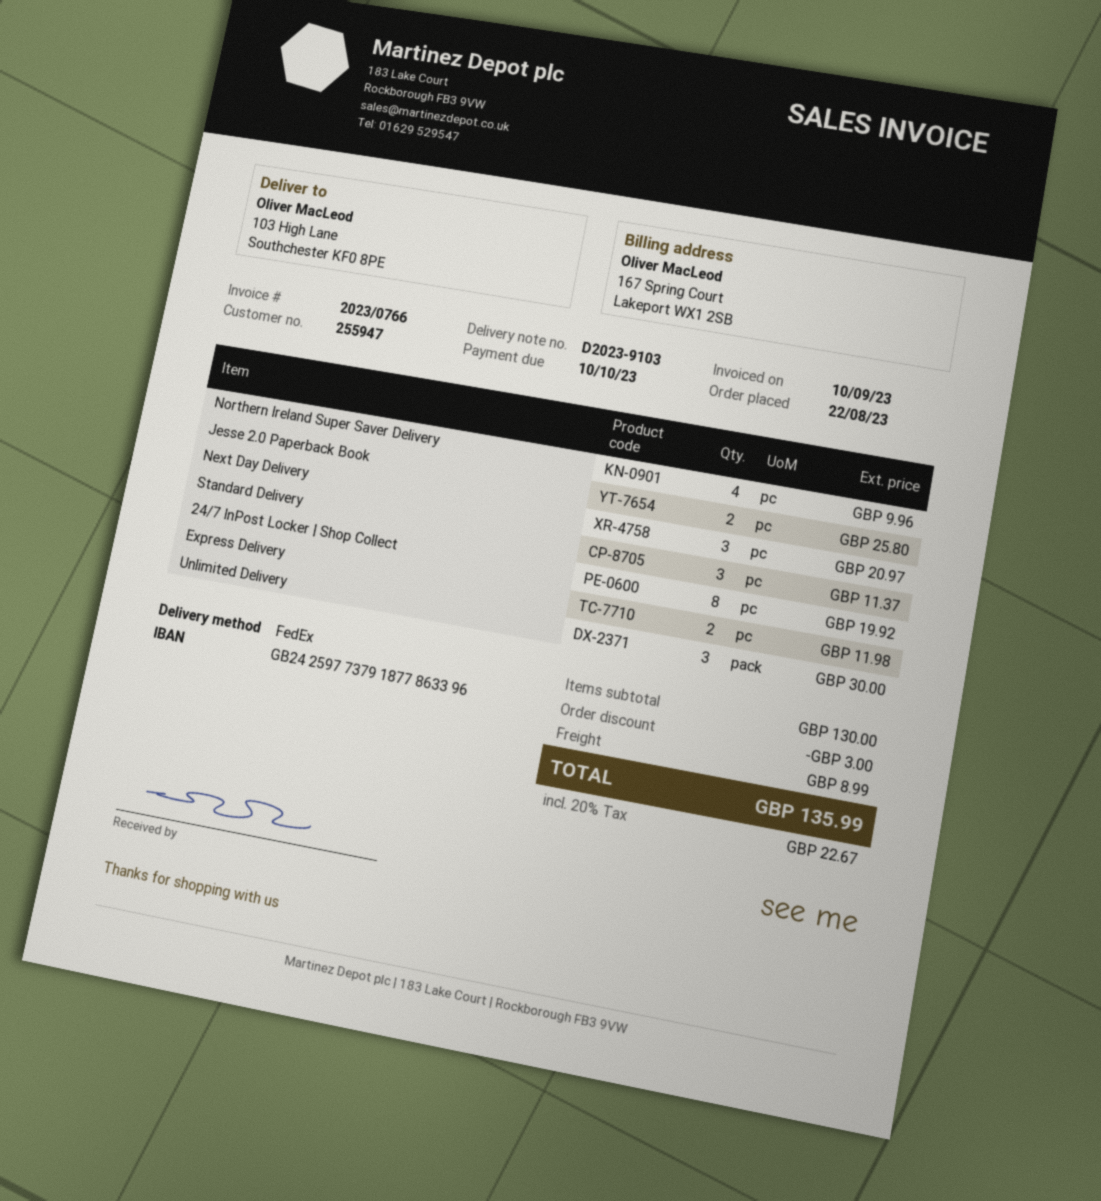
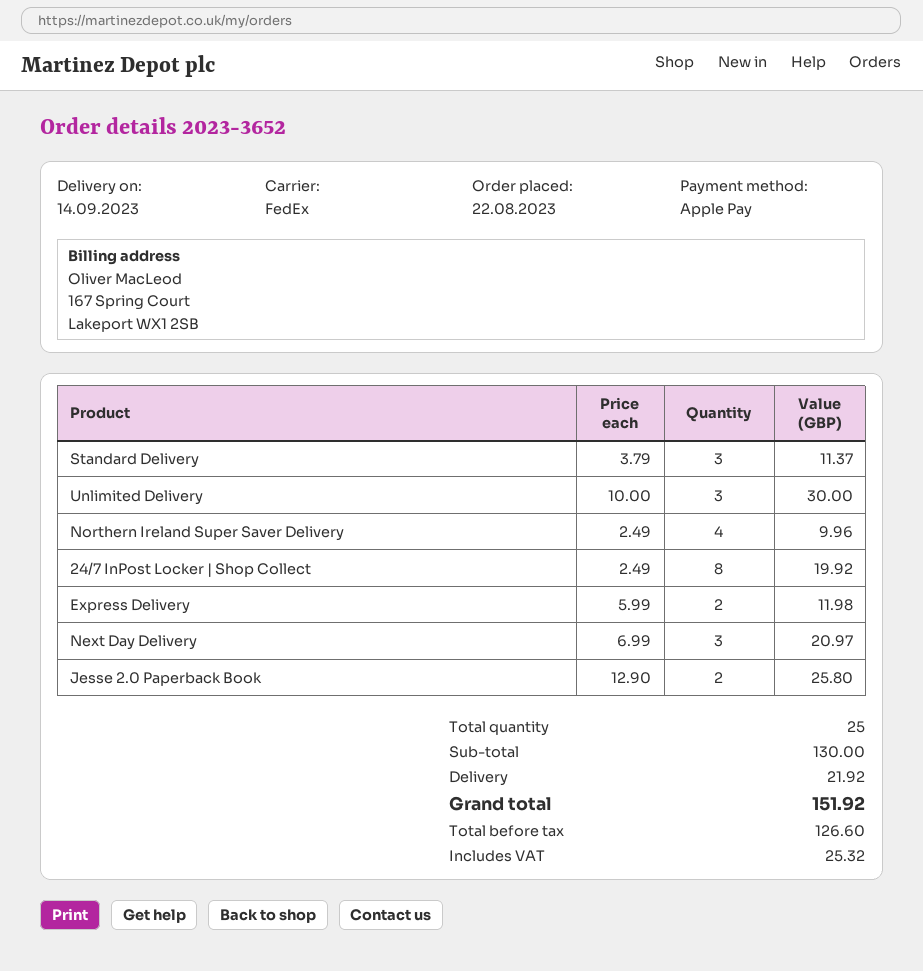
discount: 3.00 -> none
shipping: 8.99 -> 21.92
tax: 22.67 -> 25.32
total: 135.99 -> 151.92

